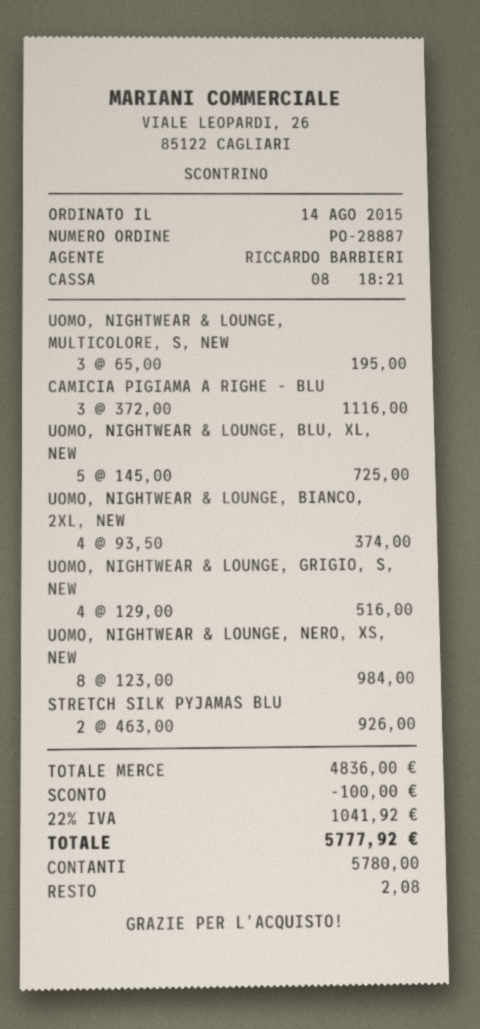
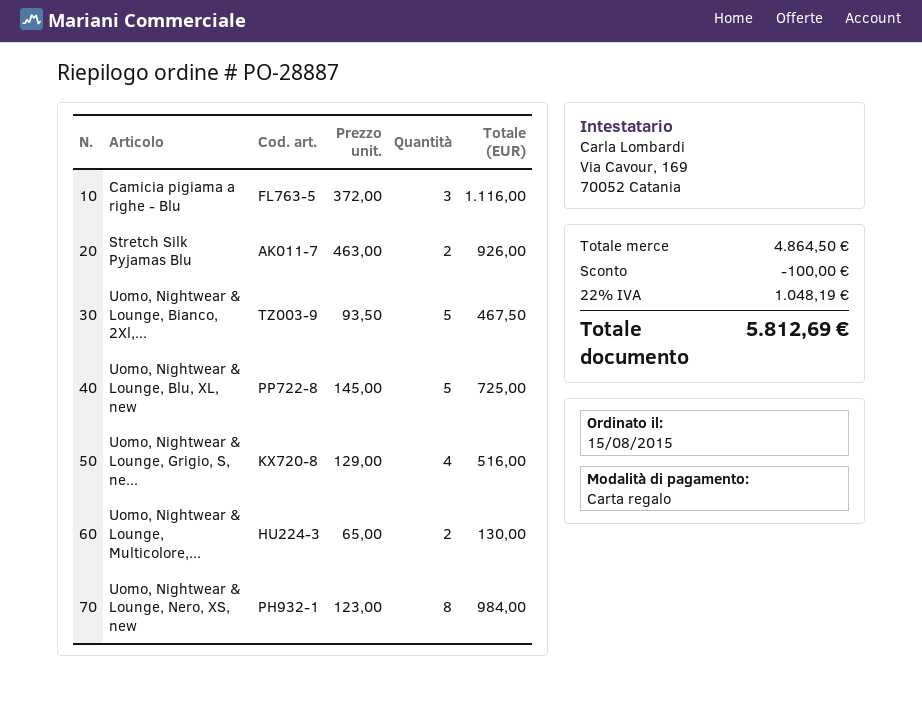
order date: 2015-08-14 -> 2015-08-15
payment method: cash -> gift card
UOMO, NIGHTWEAR & LOUNGE, MULTICOLORE, S, NEW: 3 x 65.00 = 195.00 -> 2 x 65.00 = 130.00
UOMO, NIGHTWEAR & LOUNGE, BIANCO, 2XL, NEW: 4 x 93.50 = 374.00 -> 5 x 93.50 = 467.50
subtotal: 4836.00 -> 4864.50
tax: 22% = 1041.92 -> 22% = 1048.19
total: 5777.92 -> 5812.69

